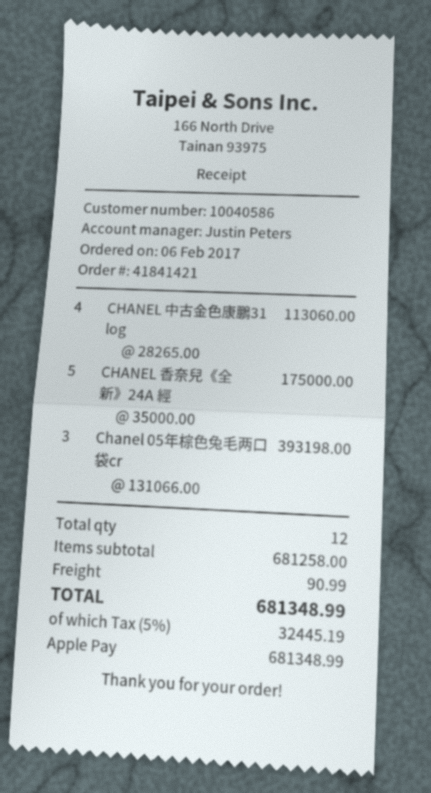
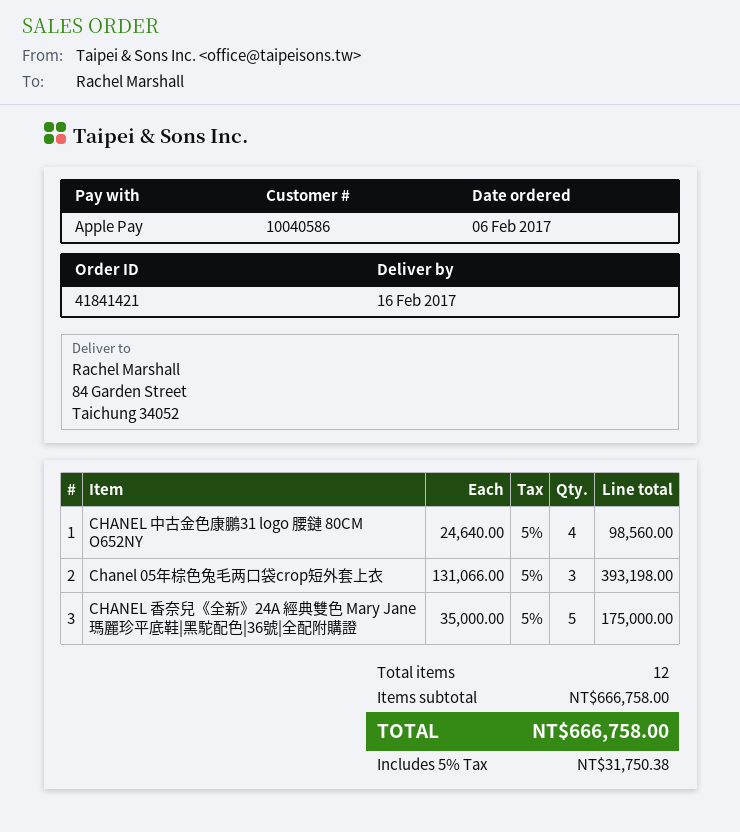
CHANEL 中古金色康鵬31 log: 4 x 28265.00 = 113060.00 -> 4 x 24640.00 = 98560.00
subtotal: 681258.00 -> 666758.00
shipping: 90.99 -> none
tax: 5% = 32445.19 -> 5% = 31750.38
total: 681348.99 -> 666758.00

